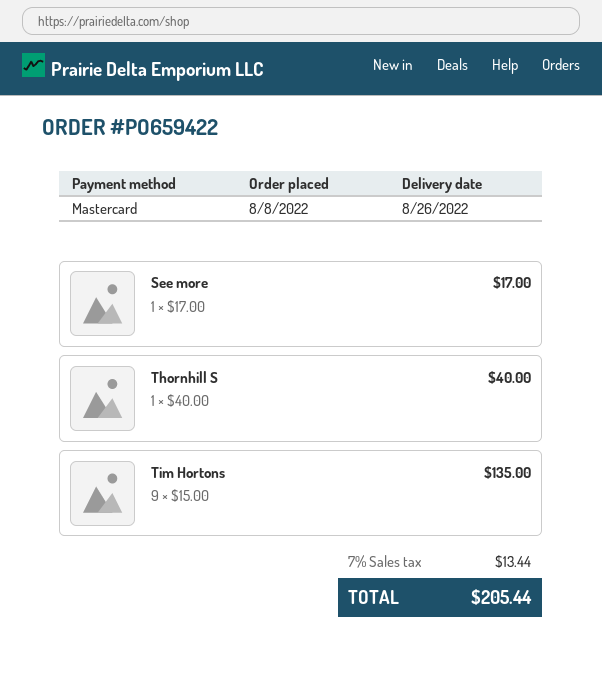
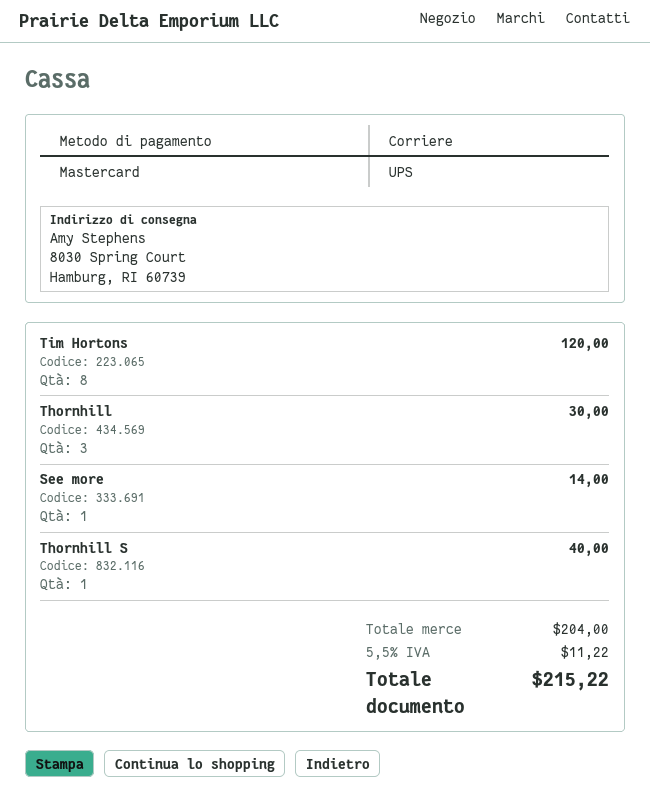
See more: 1 for 17.00 -> 1 for 14.00
Tim Hortons: 9 for 135.00 -> 8 for 120.00
Thornhill: none -> 3 for 30.00
tax: 7% = 13.44 -> 5.5% = 11.22
total: 205.44 -> 215.22

